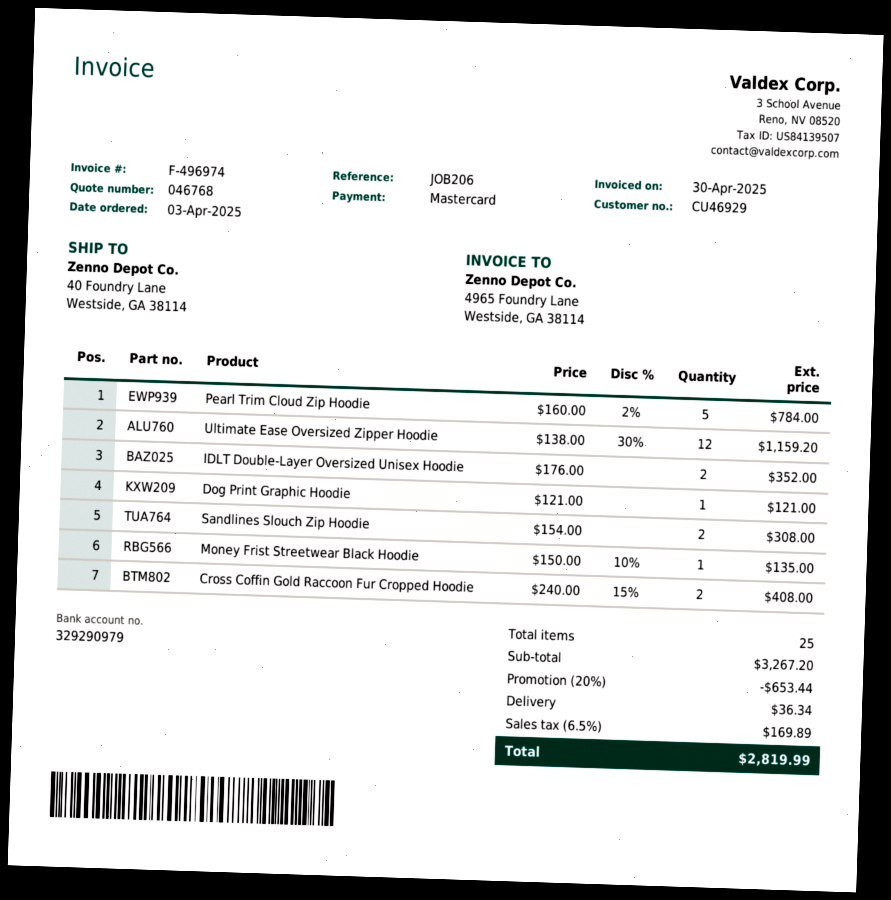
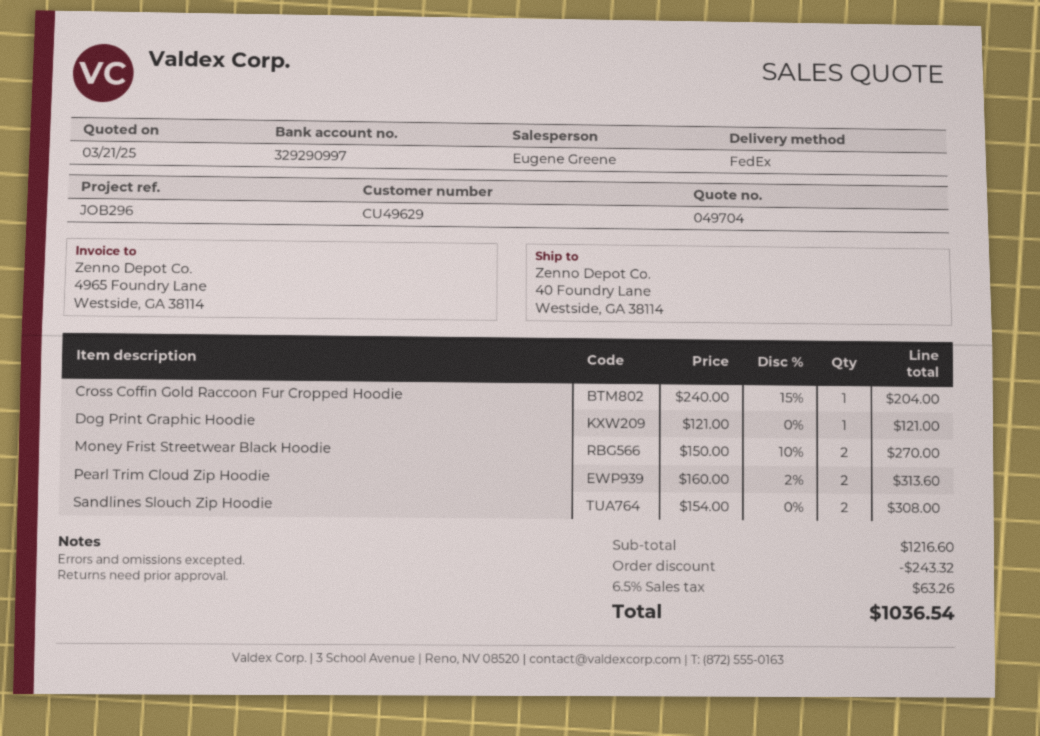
quote number: 046768 -> 049704
customer number: CU46929 -> CU49629
reference: JOB206 -> JOB296
bank account: 329290979 -> 329290997
Pearl Trim Cloud Zip Hoodie: 5 x 160.00 - 2% = 784.00 -> 2 x 160.00 - 2% = 313.60
Ultimate Ease Oversized Zipper Hoodie: 12 x 138.00 - 30% = 1159.20 -> none
IDLT Double-Layer Oversized Unisex Hoodie: 2 x 176.00 = 352.00 -> none
Money Frist Streetwear Black Hoodie: 1 x 150.00 - 10% = 135.00 -> 2 x 150.00 - 10% = 270.00
Cross Coffin Gold Raccoon Fur Cropped Hoodie: 2 x 240.00 - 15% = 408.00 -> 1 x 240.00 - 15% = 204.00
subtotal: 3267.20 -> 1216.60
discount: 653.44 -> 243.32
shipping: 36.34 -> none
tax: 6.5% = 169.89 -> 6.5% = 63.26
total: 2819.99 -> 1036.54

